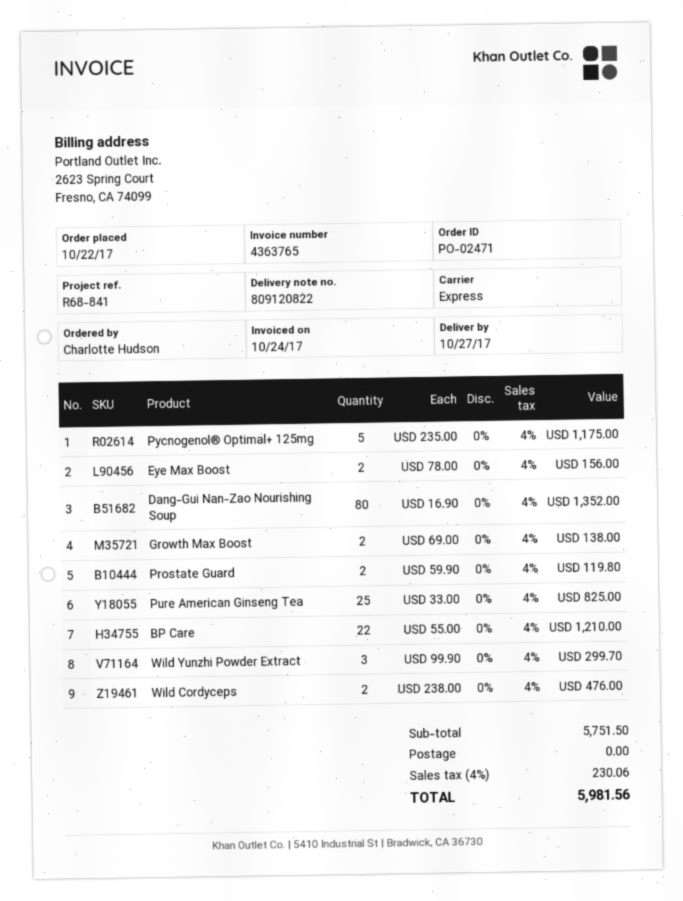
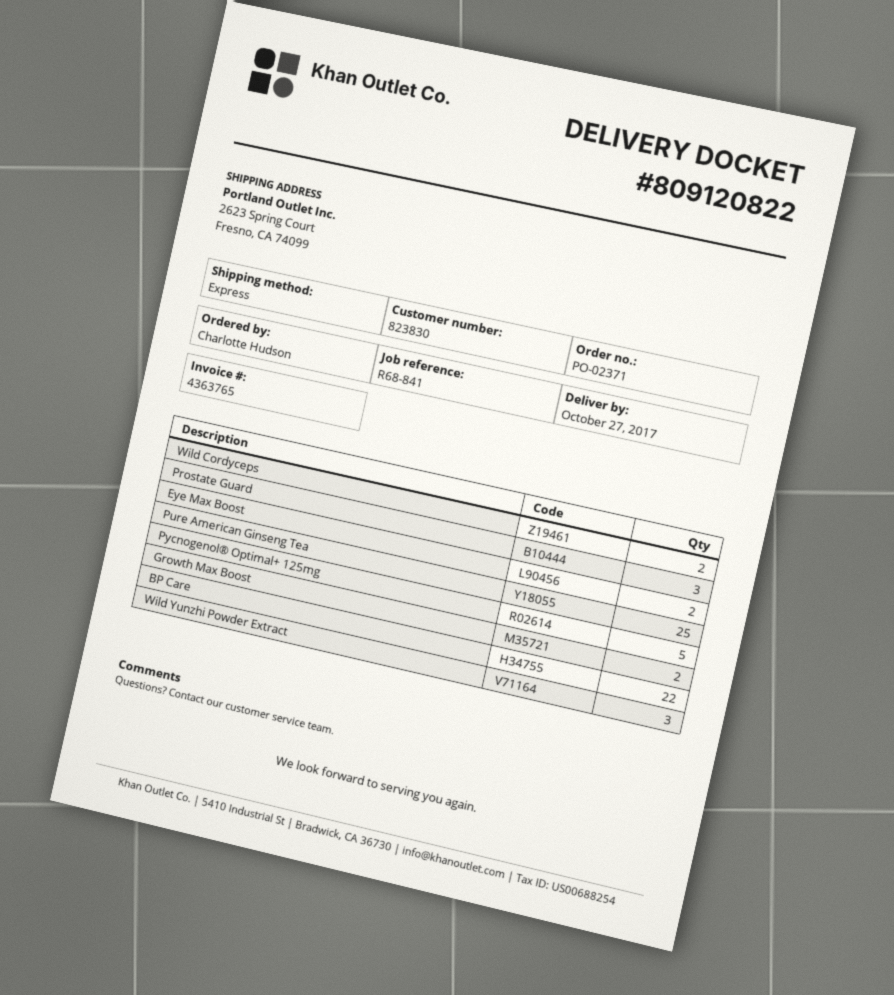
order number: PO-02471 -> PO-02371
Dang-Gui Nan-Zao Nourishing Soup: 80 -> none
Prostate Guard: 2 -> 3

